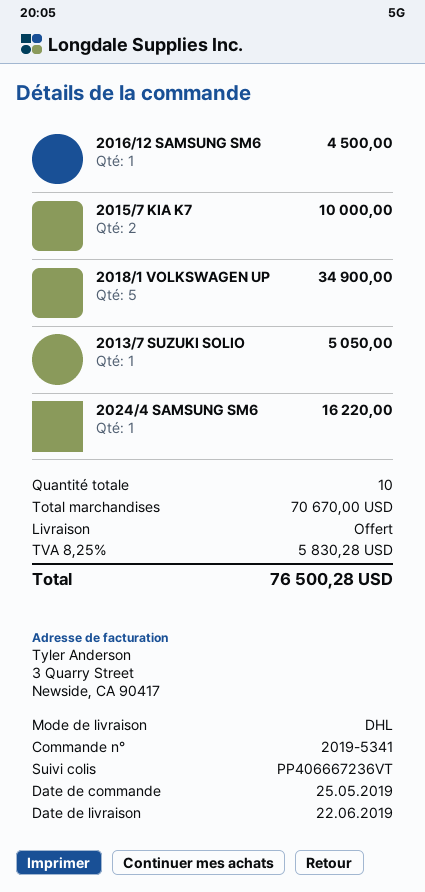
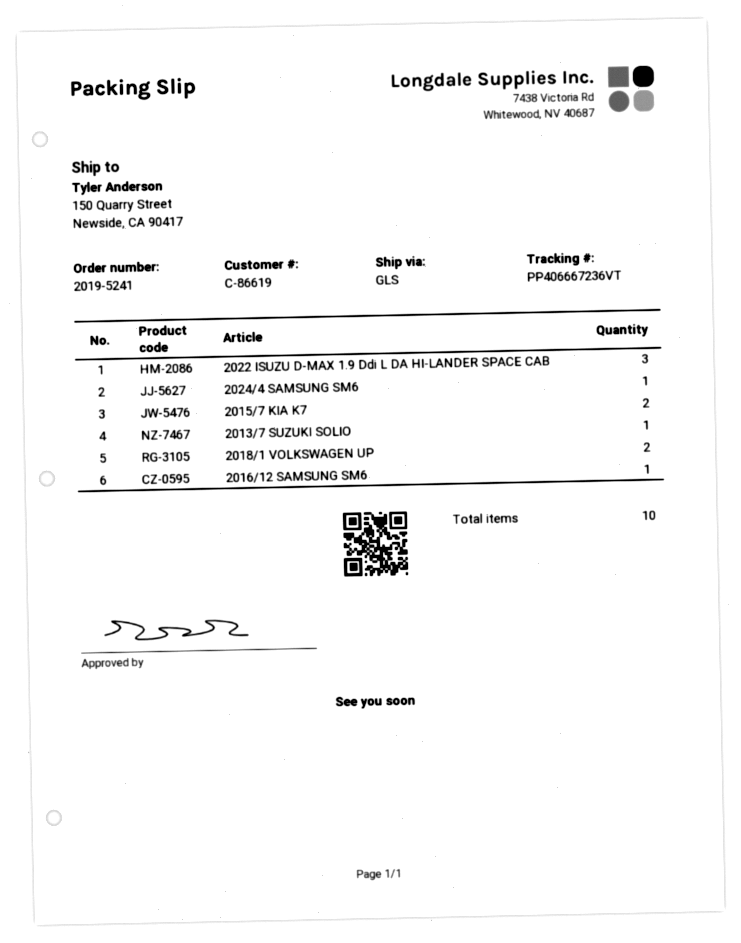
order number: 2019-5341 -> 2019-5241
shipping method: DHL -> GLS
2018/1 VOLKSWAGEN UP: 5 -> 2
2022 ISUZU D-MAX 1.9 Ddi L DA HI-LANDER SPACE CAB: none -> 3

